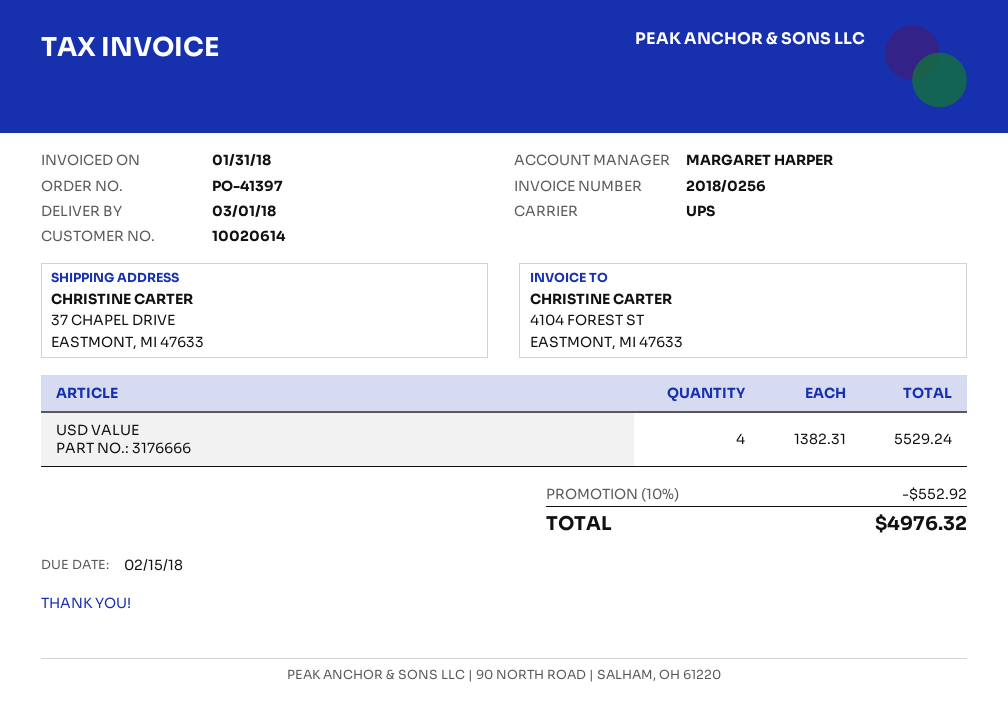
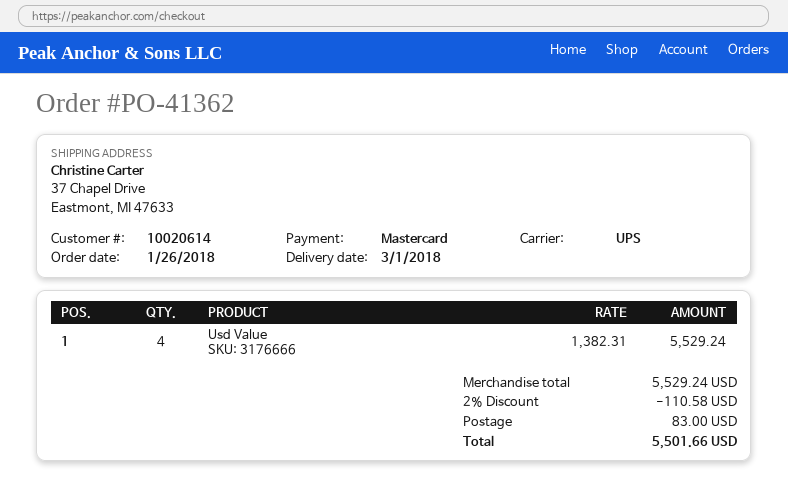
order number: PO-41397 -> PO-41362
discount: 10% = 552.92 -> 2% = 110.58
shipping: none -> 83.00
total: 4976.32 -> 5501.66

